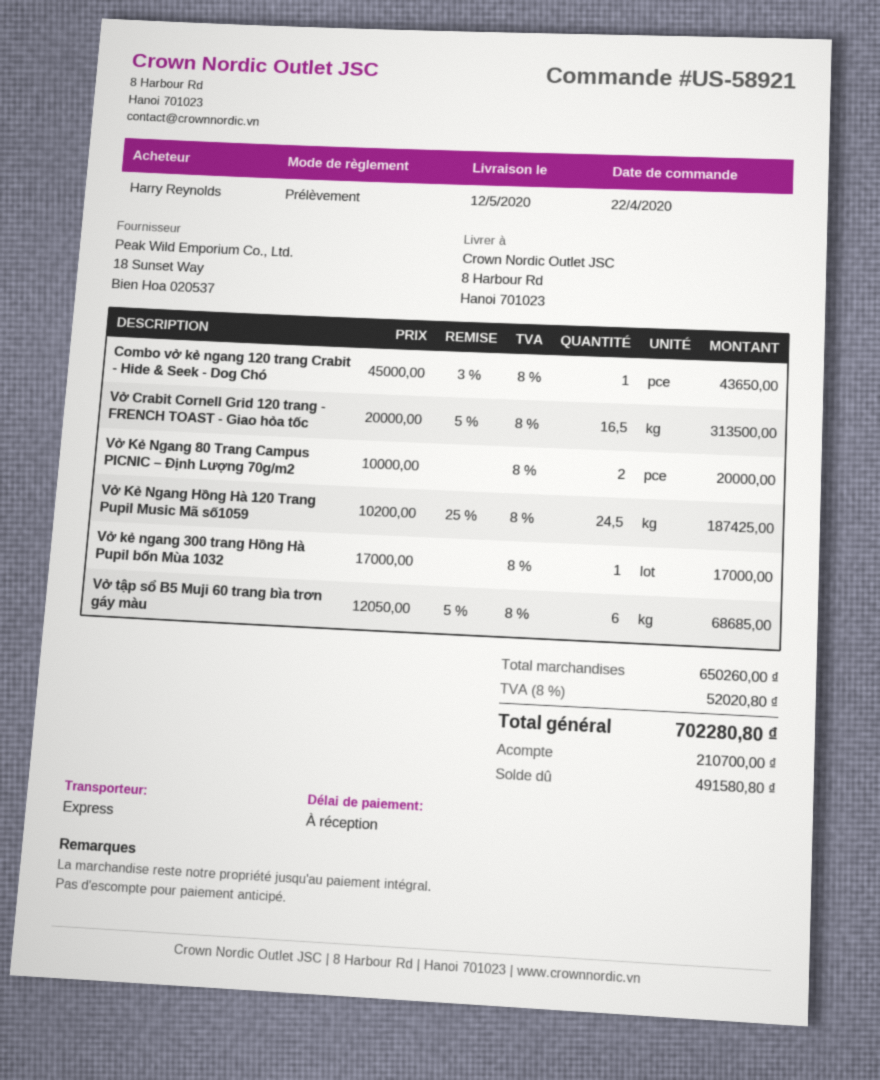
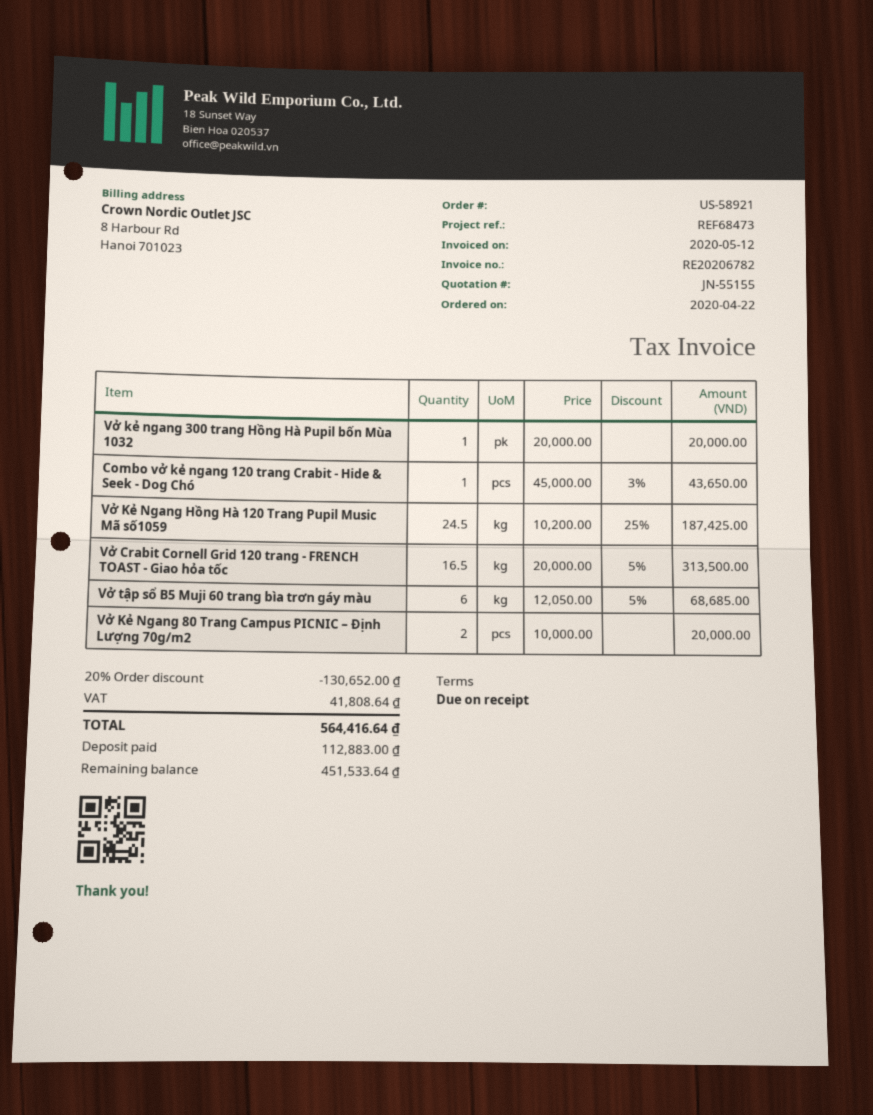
Vở kẻ ngang 300 trang Hồng Hà Pupil bốn Mùa 1032: 1 x 17000.00 = 17000.00 -> 1 x 20000.00 = 20000.00
discount: none -> 20% = 130652.00
tax: 52020.80 -> 41808.64
total: 702280.80 -> 564416.64
deposit: 210700.00 -> 112883.00
balance: 491580.80 -> 451533.64

